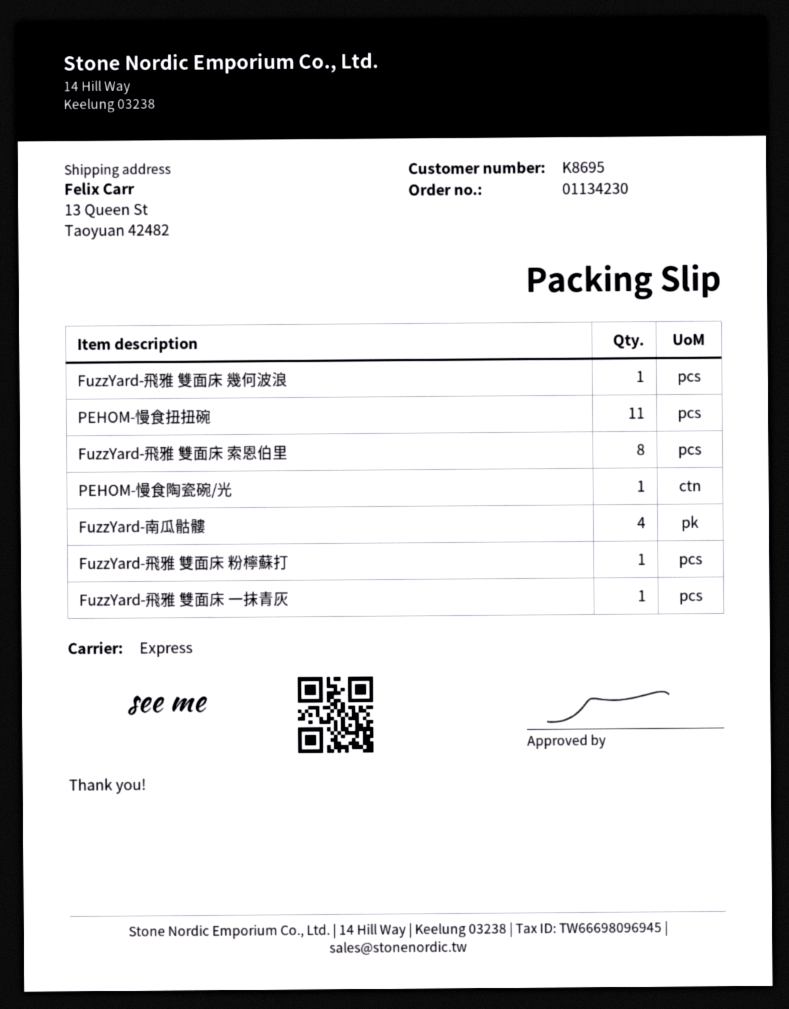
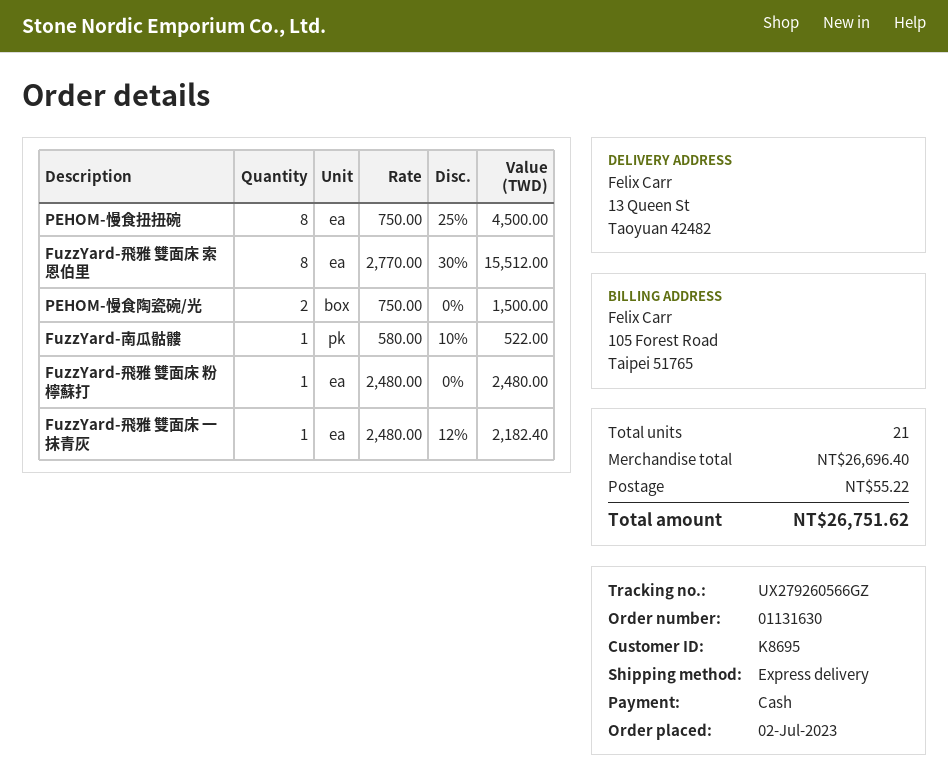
order number: 01134230 -> 01131630
FuzzYard-飛雅 雙面床 幾何波浪: 1 -> none
PEHOM-慢食扭扭碗: 11 -> 8
PEHOM-慢食陶瓷碗/光: 1 -> 2
FuzzYard-南瓜骷髏: 4 -> 1

